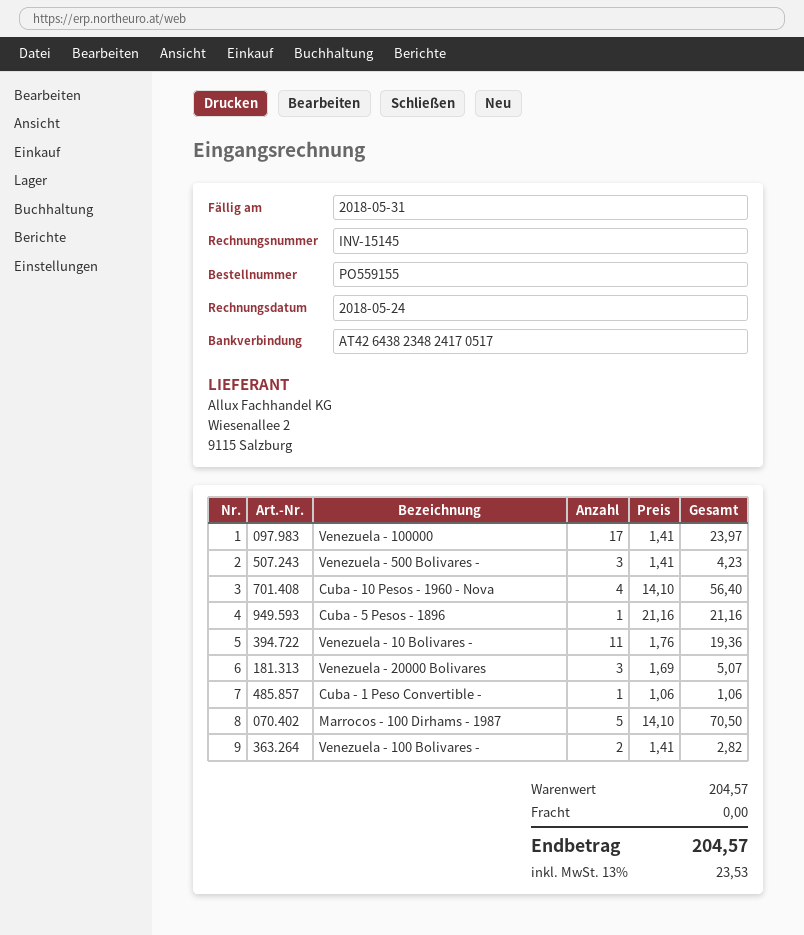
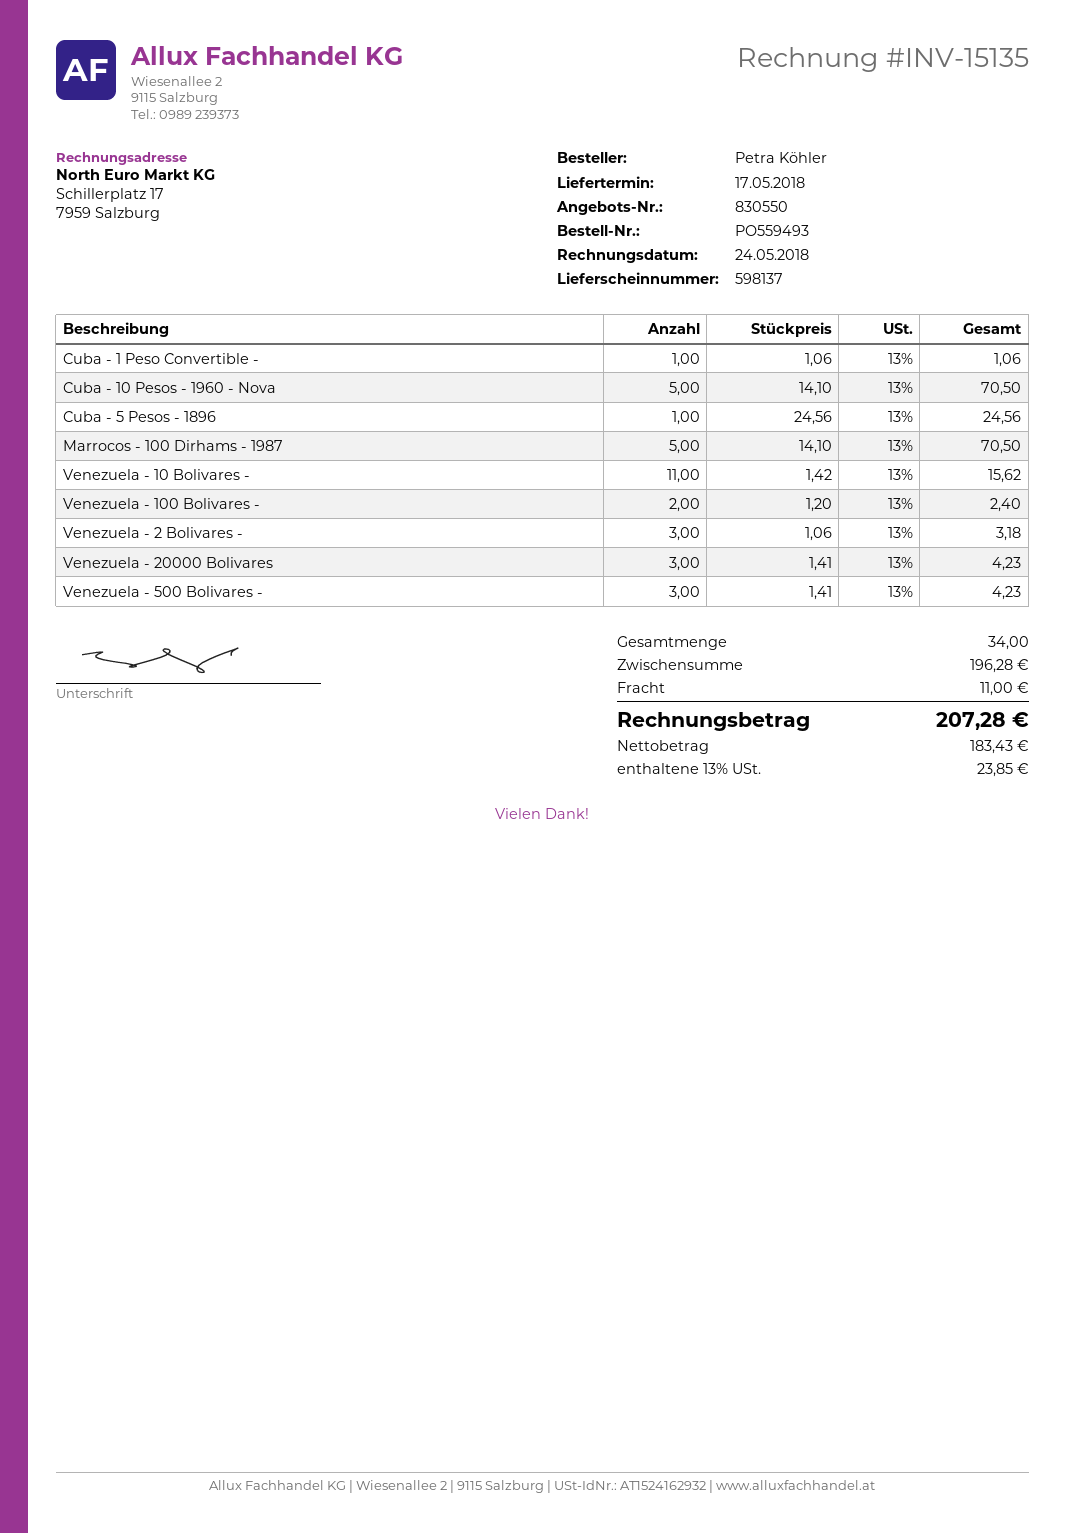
order number: PO559155 -> PO559493
invoice number: INV-15145 -> INV-15135
Venezuela - 100000: 17 x 1.41 = 23.97 -> none
Cuba - 10 Pesos - 1960 - Nova: 4 x 14.10 = 56.40 -> 5 x 14.10 = 70.50
Cuba - 5 Pesos - 1896: 1 x 21.16 = 21.16 -> 1 x 24.56 = 24.56
Venezuela - 10 Bolivares -: 11 x 1.76 = 19.36 -> 11 x 1.42 = 15.62
Venezuela - 20000 Bolivares: 3 x 1.69 = 5.07 -> 3 x 1.41 = 4.23
Venezuela - 100 Bolivares -: 2 x 1.41 = 2.82 -> 2 x 1.20 = 2.40
Venezuela - 2 Bolivares -: none -> 3 x 1.06 = 3.18
subtotal: 204.57 -> 196.28
shipping: 0.00 -> 11.00
tax: 13% = 23.53 -> 13% = 23.85
total: 204.57 -> 207.28

